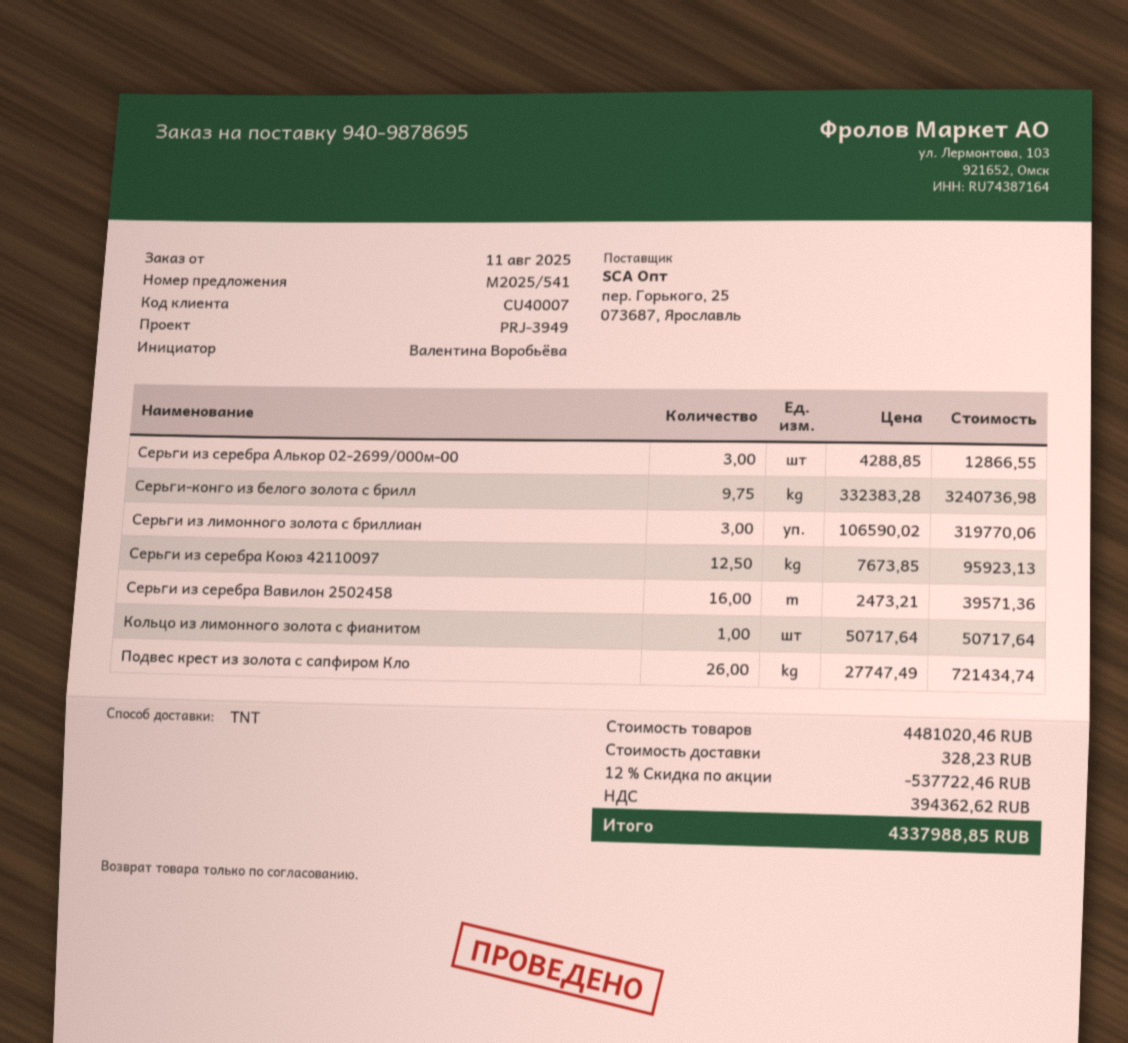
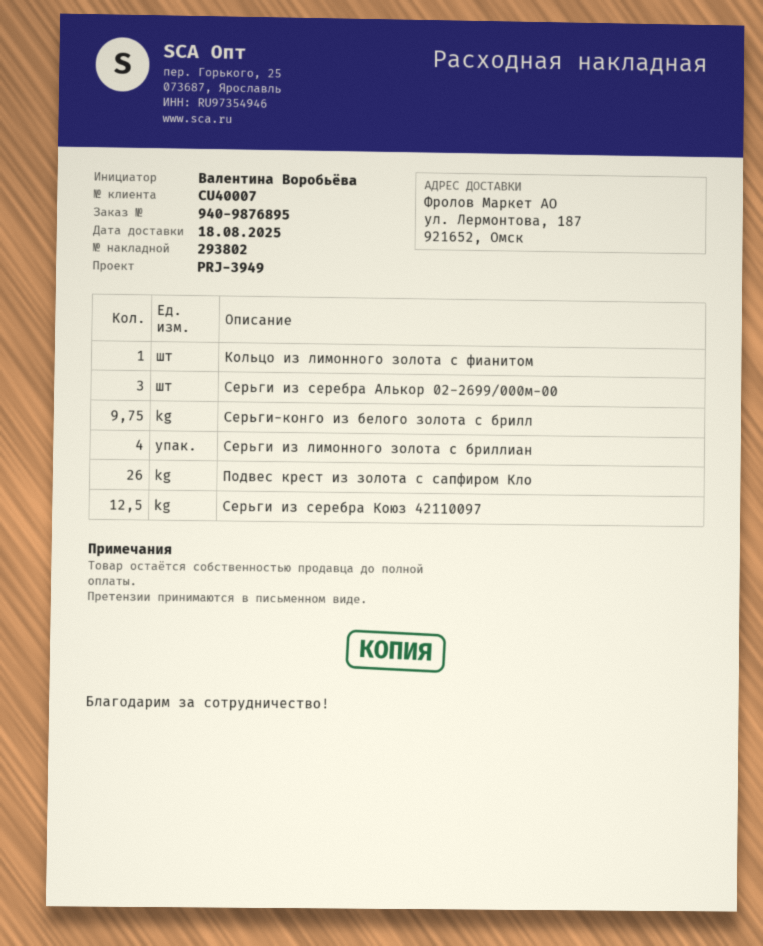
order number: 940-9878695 -> 940-9876895
Серьги из лимонного золота с бриллиан: 3 -> 4
Серьги из серебра Вавилон 2502458: 16 -> none

